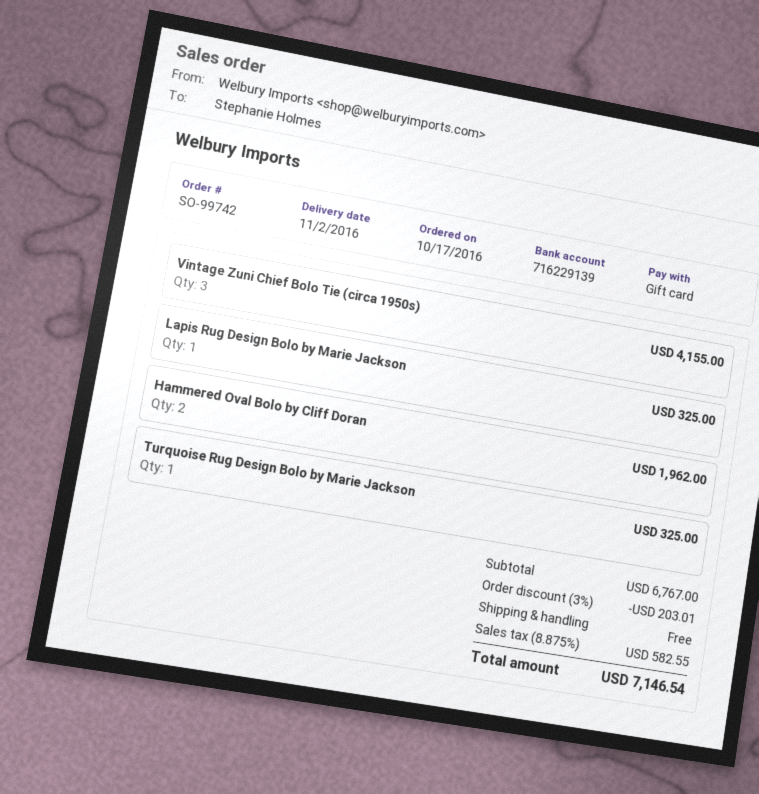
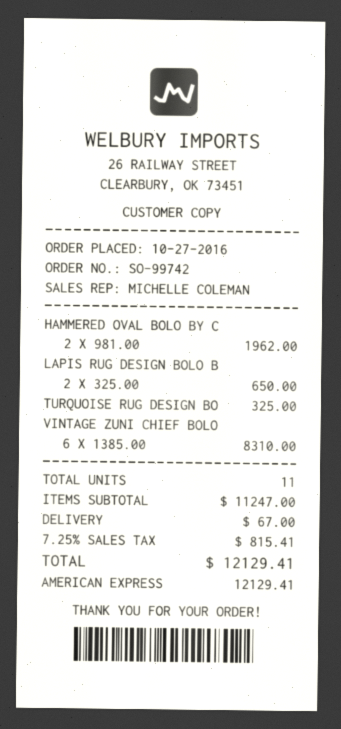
order date: 2016-10-17 -> 2016-10-27
payment method: gift card -> American Express
Vintage Zuni Chief Bolo Tie (circa 1950s): 3 for 4155.00 -> 6 for 8310.00
Lapis Rug Design Bolo by Marie Jackson: 1 for 325.00 -> 2 for 650.00
subtotal: 6767.00 -> 11247.00
discount: 3% = 203.01 -> none
shipping: 0.00 -> 67.00
tax: 8.875% = 582.55 -> 7.25% = 815.41
total: 7146.54 -> 12129.41

